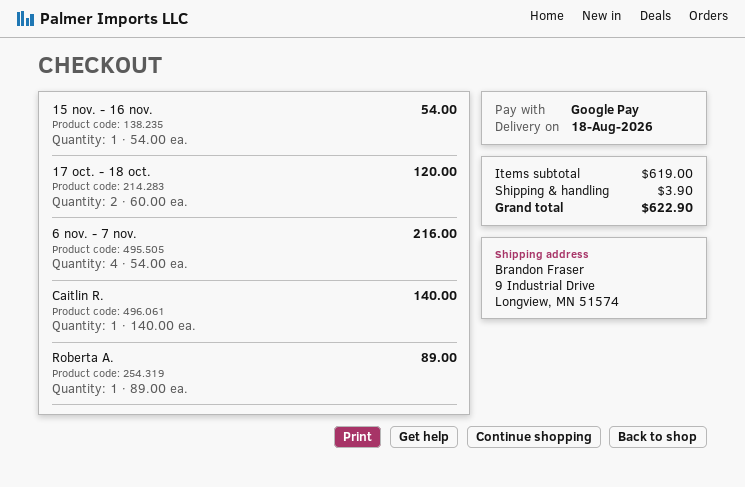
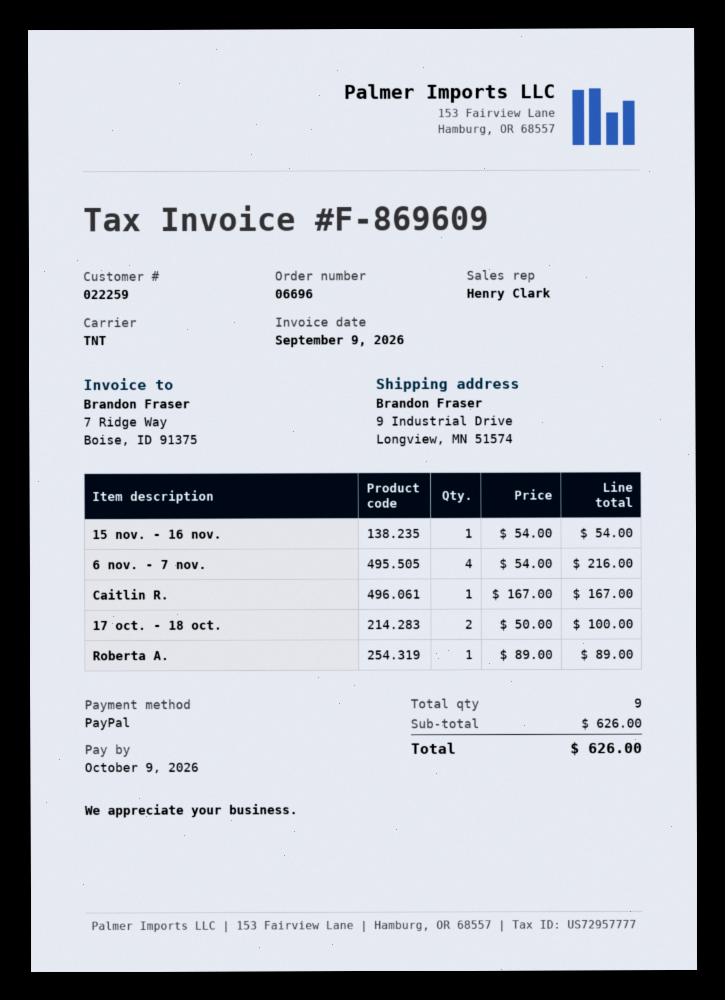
payment method: Google Pay -> PayPal
17 oct. - 18 oct.: 2 x 60.00 = 120.00 -> 2 x 50.00 = 100.00
Caitlin R.: 1 x 140.00 = 140.00 -> 1 x 167.00 = 167.00
subtotal: 619.00 -> 626.00
shipping: 3.90 -> none
total: 622.90 -> 626.00

